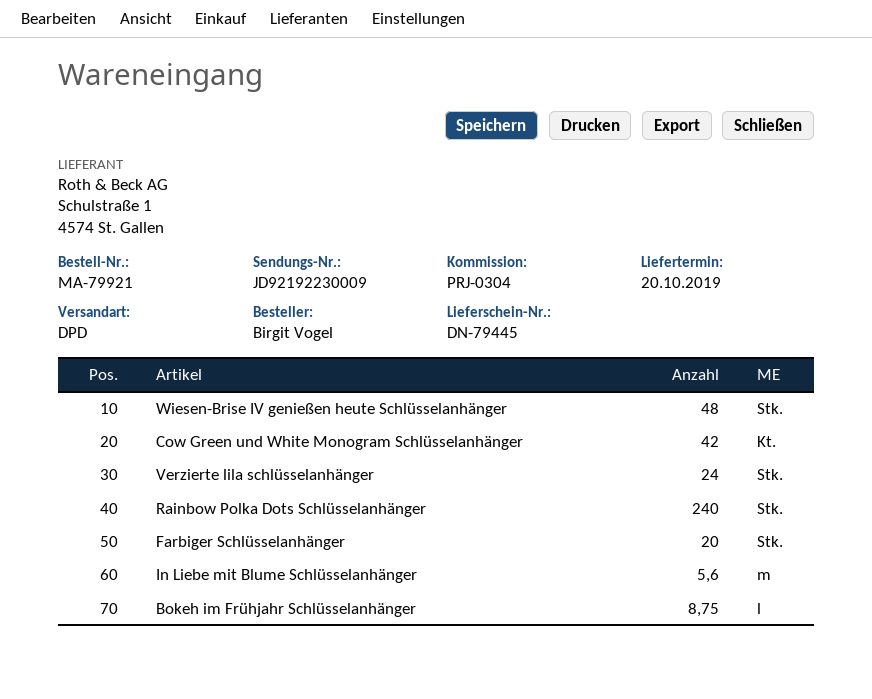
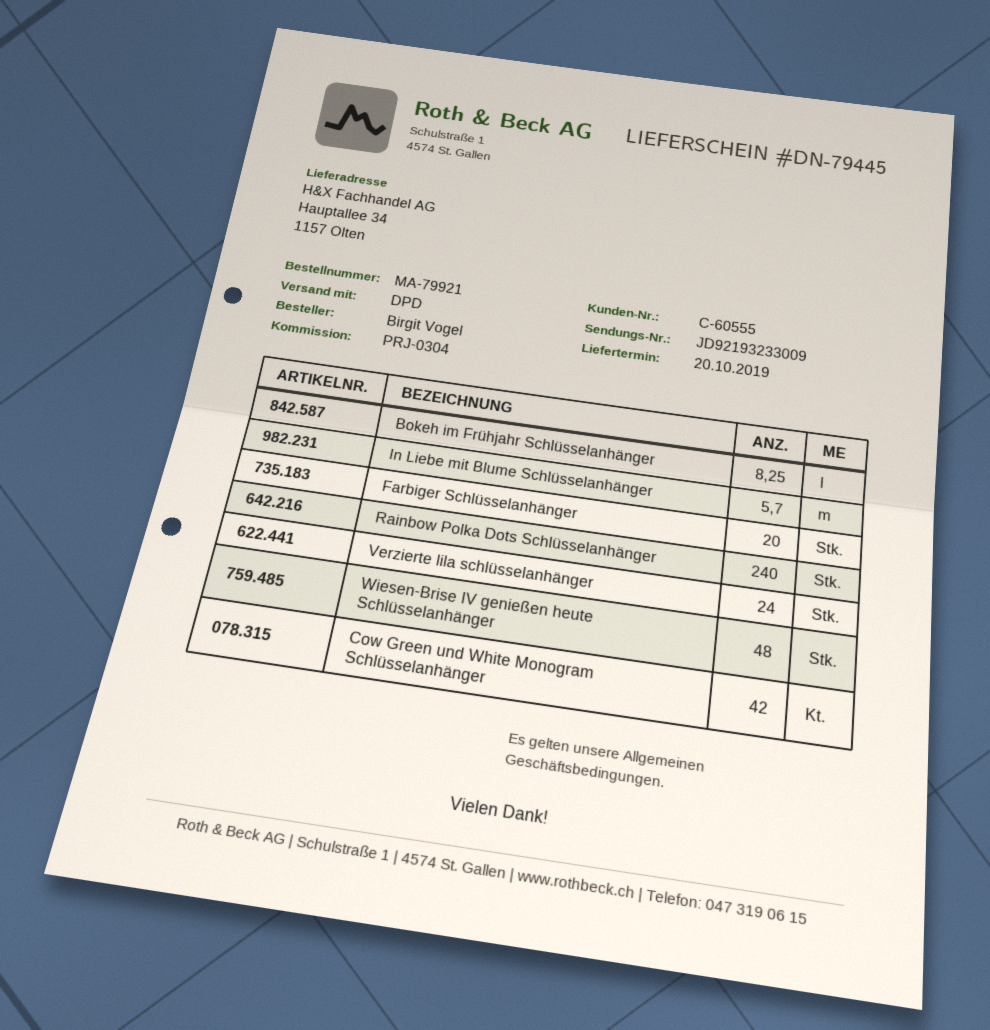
tracking number: JD92192230009 -> JD92193233009
In Liebe mit Blume Schlüsselanhänger: 5.6 -> 5.7
Bokeh im Frühjahr Schlüsselanhänger: 8.75 -> 8.25

